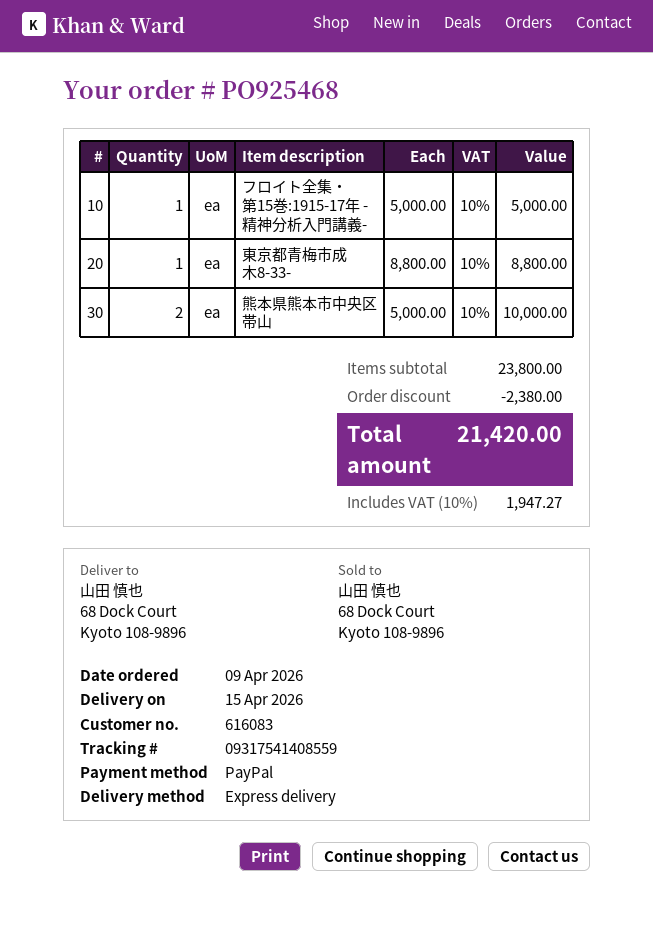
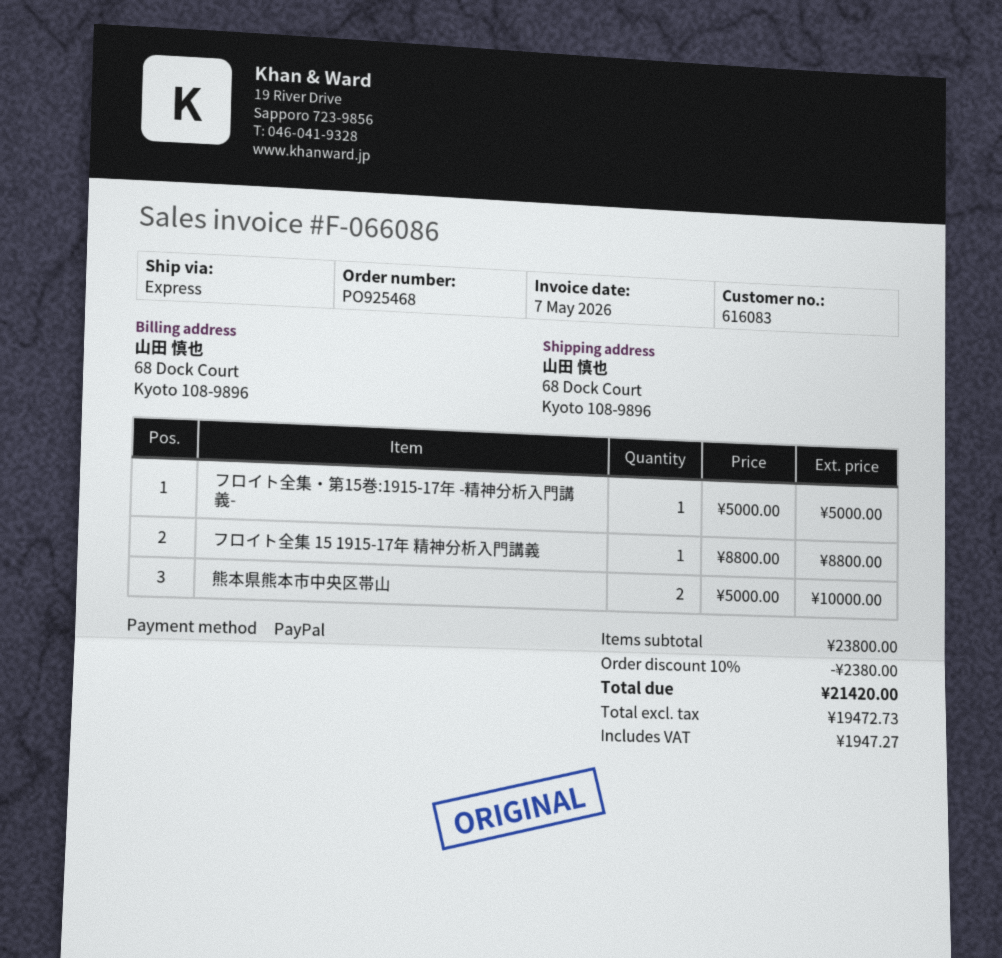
東京都青梅市成木8-33-: 1 x 8800.00 = 8800.00 -> none
フロイト全集 15 1915-17年 精神分析入門講義: none -> 1 x 8800.00 = 8800.00

